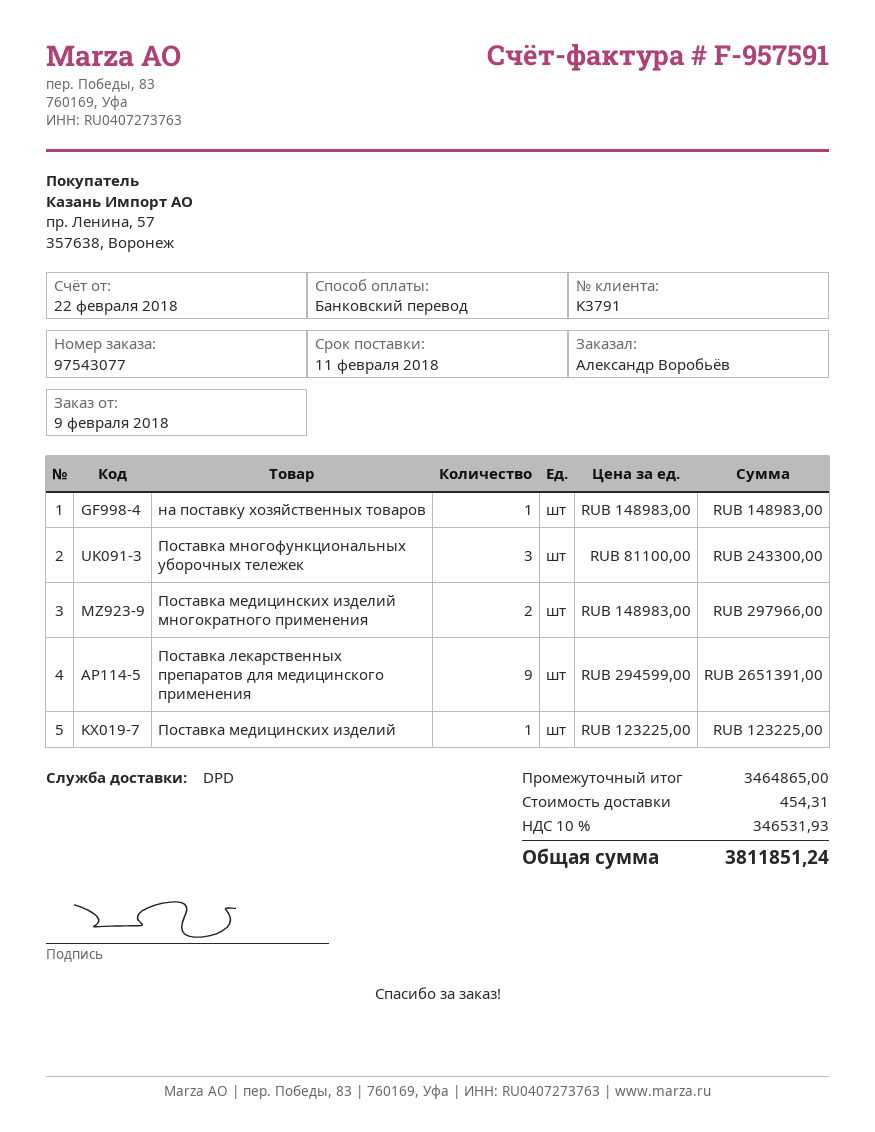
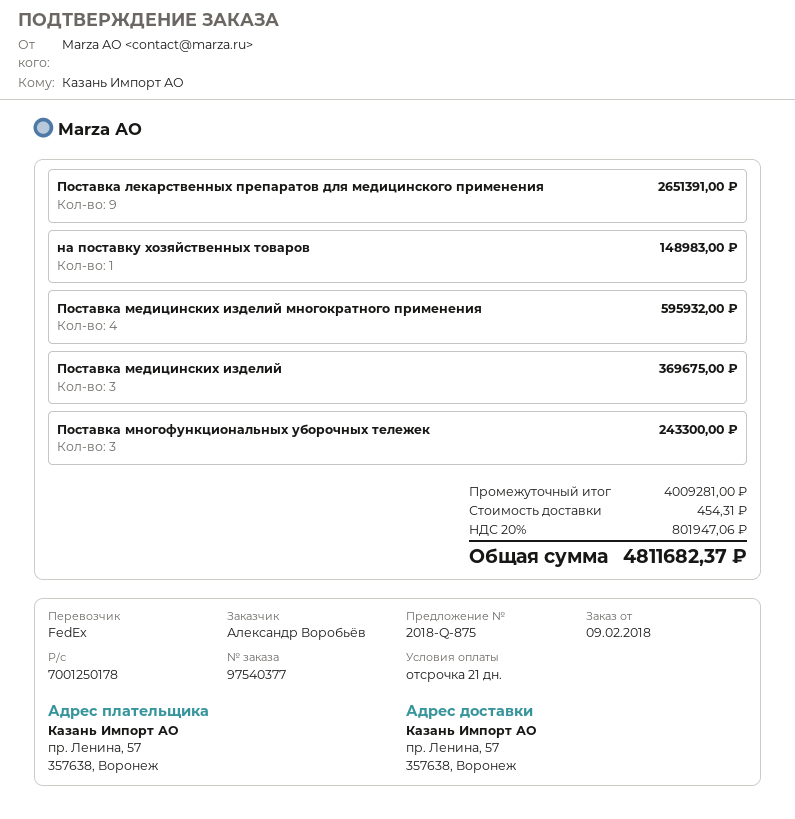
order number: 97543077 -> 97540377
shipping method: DPD -> FedEx
Поставка медицинских изделий многократного применения: 2 for 297966.00 -> 4 for 595932.00
Поставка медицинских изделий: 1 for 123225.00 -> 3 for 369675.00
subtotal: 3464865.00 -> 4009281.00
tax: 10% = 346531.93 -> 20% = 801947.06
total: 3811851.24 -> 4811682.37

